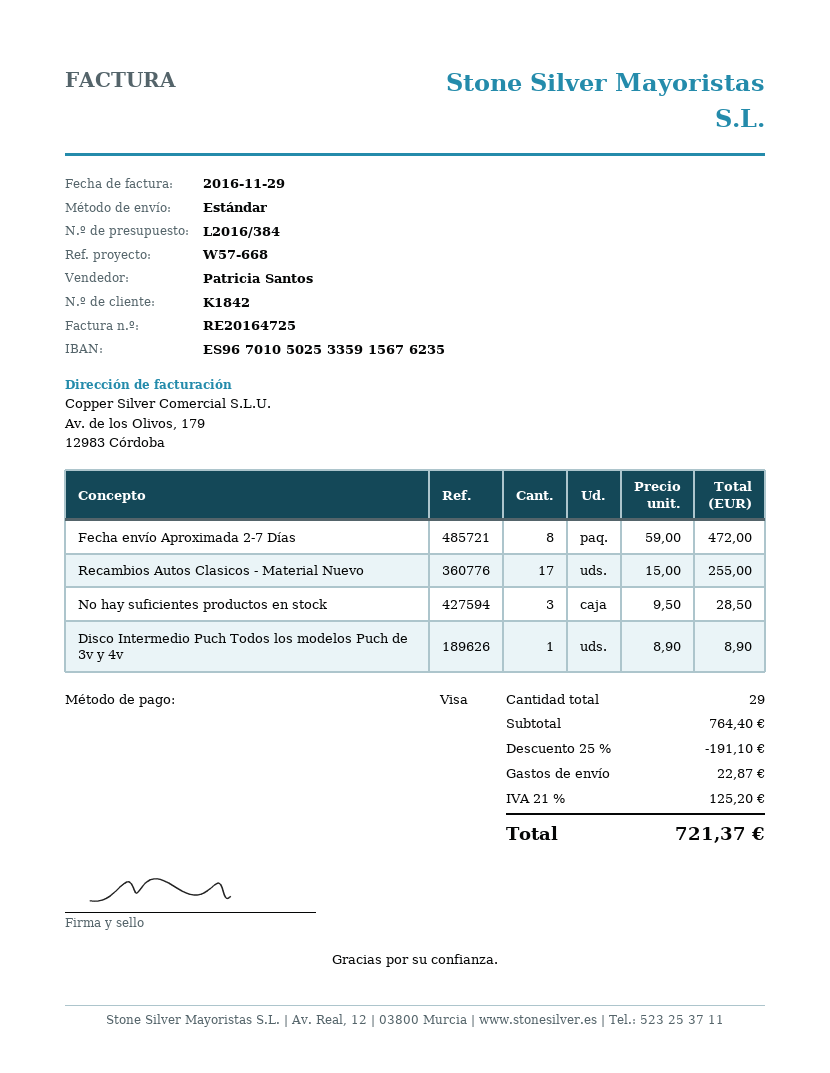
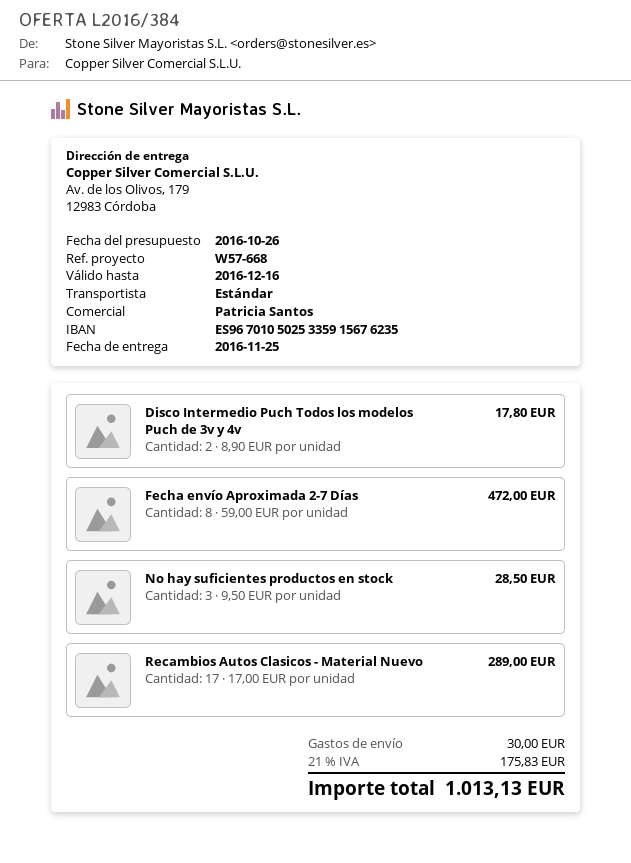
Recambios Autos Clasicos - Material Nuevo: 17 x 15.00 = 255.00 -> 17 x 17.00 = 289.00
Disco Intermedio Puch Todos los modelos Puch de 3v y 4v: 1 x 8.90 = 8.90 -> 2 x 8.90 = 17.80
discount: 25% = 191.10 -> none
shipping: 22.87 -> 30.00
tax: 21% = 125.20 -> 21% = 175.83
total: 721.37 -> 1013.13

